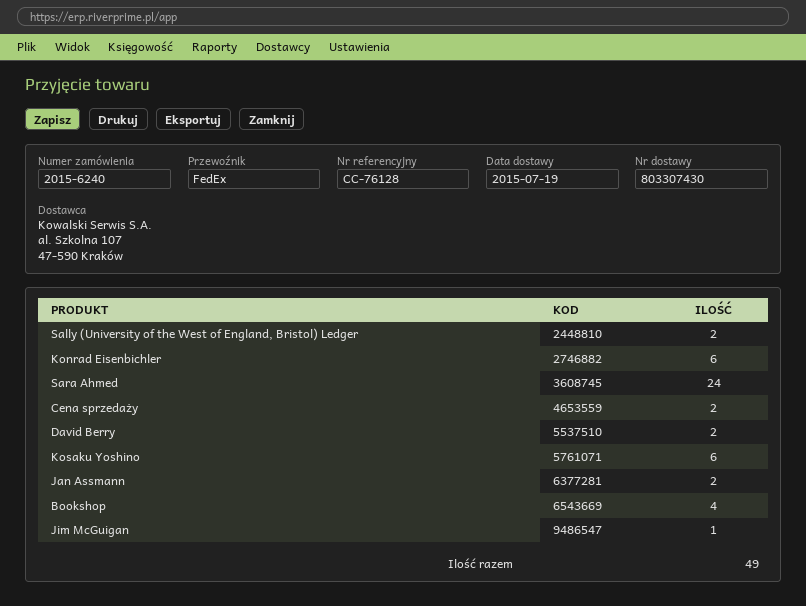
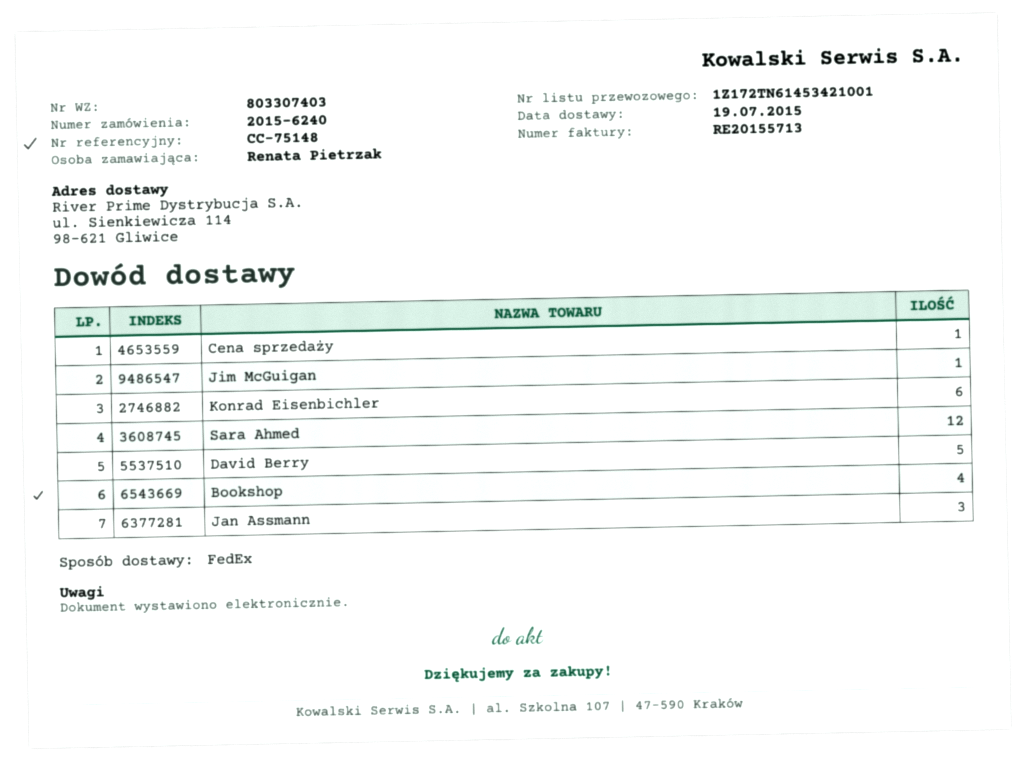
delivery note number: 803307430 -> 803307403
reference: CC-76128 -> CC-75148
Sally (University of the West of England, Bristol) Ledger: 2 -> none
Sara Ahmed: 24 -> 12
Cena sprzedaży: 2 -> 1
David Berry: 2 -> 5
Kosaku Yoshino: 6 -> none
Jan Assmann: 2 -> 3

